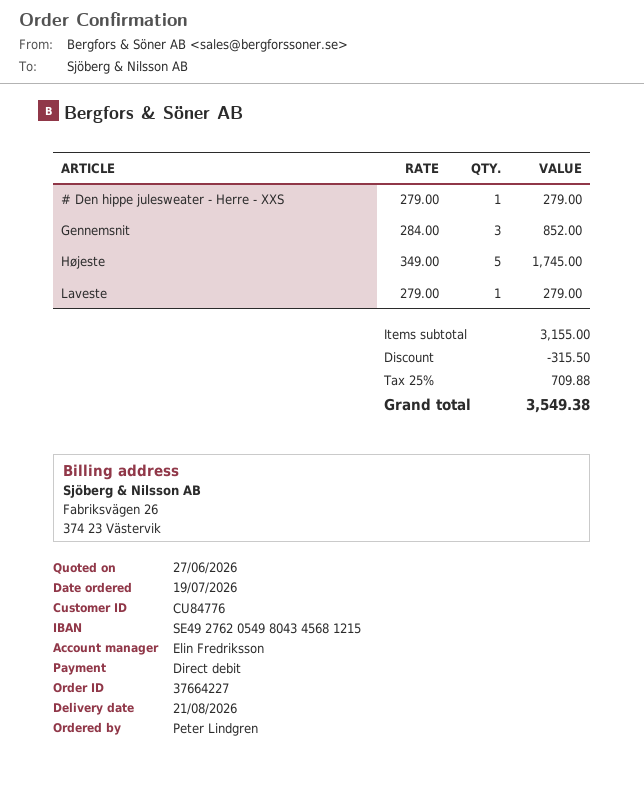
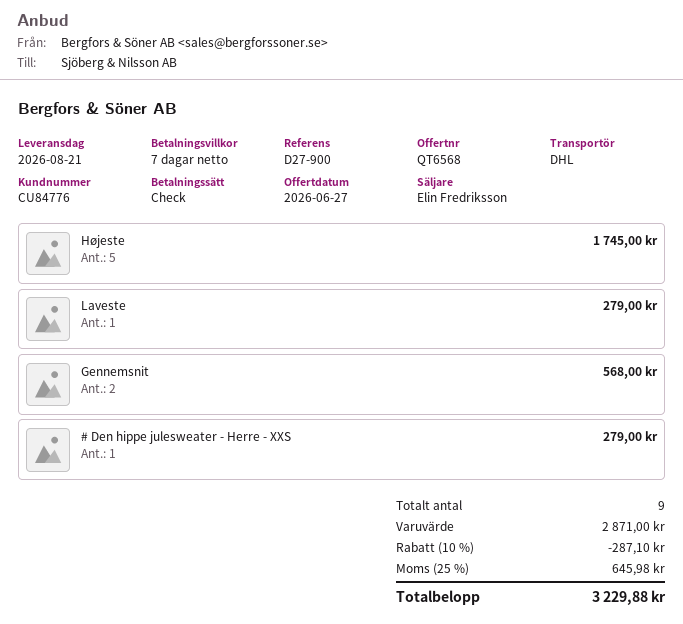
payment method: direct debit -> cheque
Gennemsnit: 3 for 852.00 -> 2 for 568.00
subtotal: 3155.00 -> 2871.00
discount: 315.50 -> 287.10
tax: 25% = 709.88 -> 25% = 645.98
total: 3549.38 -> 3229.88

